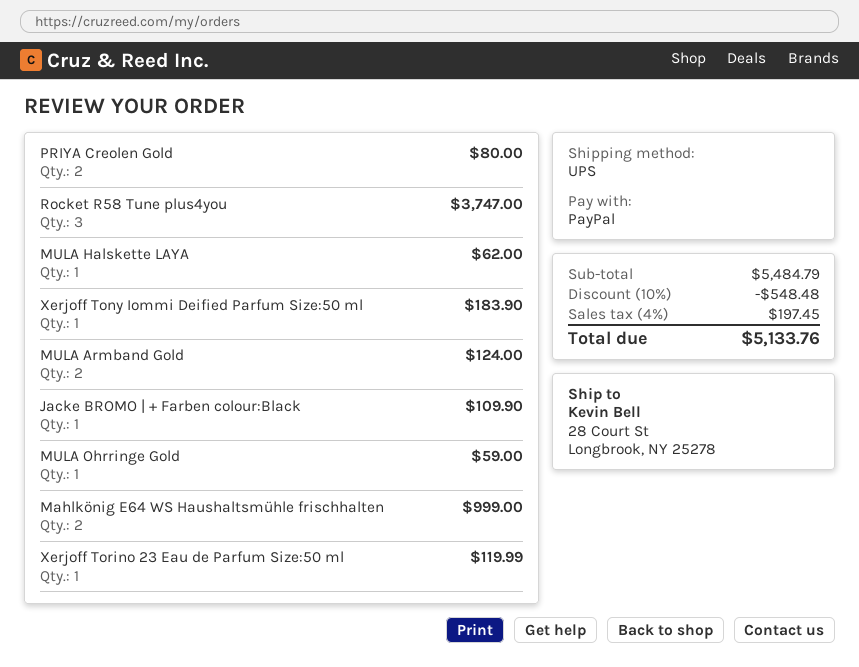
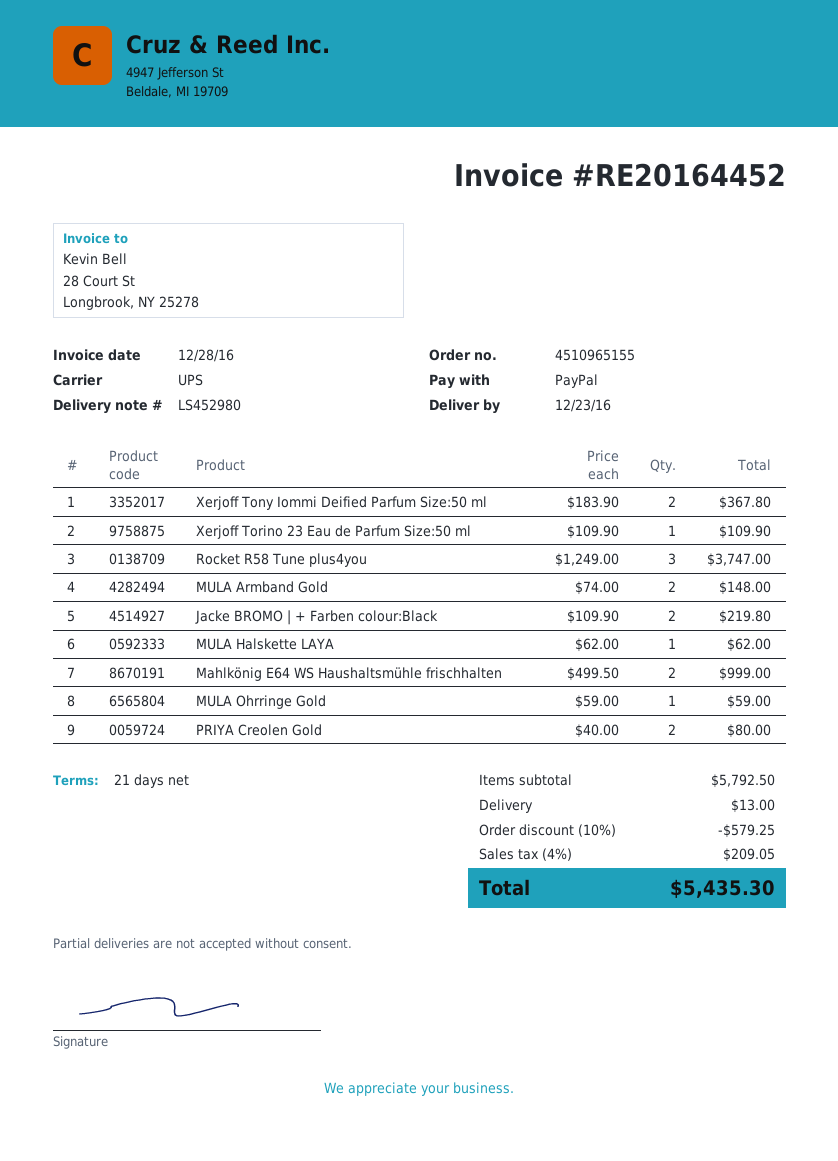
Xerjoff Tony Iommi Deified Parfum Size:50 ml: 1 for 183.90 -> 2 for 367.80
MULA Armband Gold: 2 for 124.00 -> 2 for 148.00
Jacke BROMO | + Farben colour:Black: 1 for 109.90 -> 2 for 219.80
Xerjoff Torino 23 Eau de Parfum Size:50 ml: 1 for 119.99 -> 1 for 109.90
subtotal: 5484.79 -> 5792.50
discount: 10% = 548.48 -> 10% = 579.25
shipping: none -> 13.00
tax: 4% = 197.45 -> 4% = 209.05
total: 5133.76 -> 5435.30

